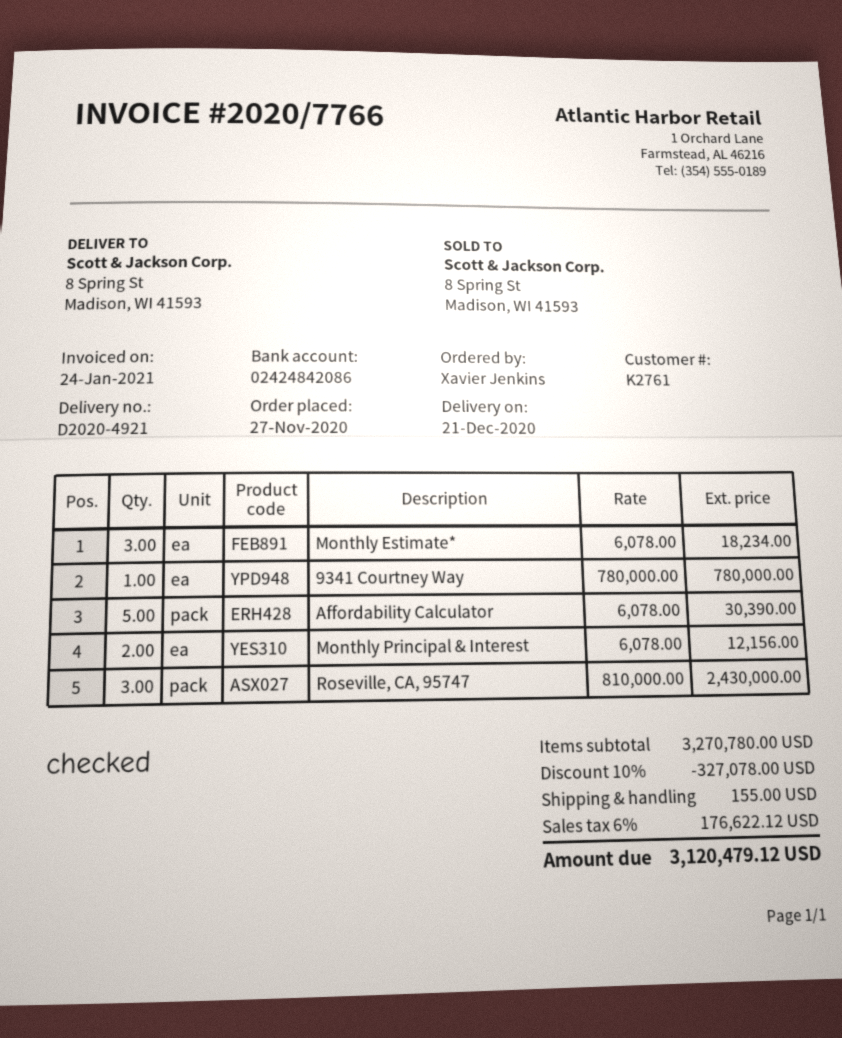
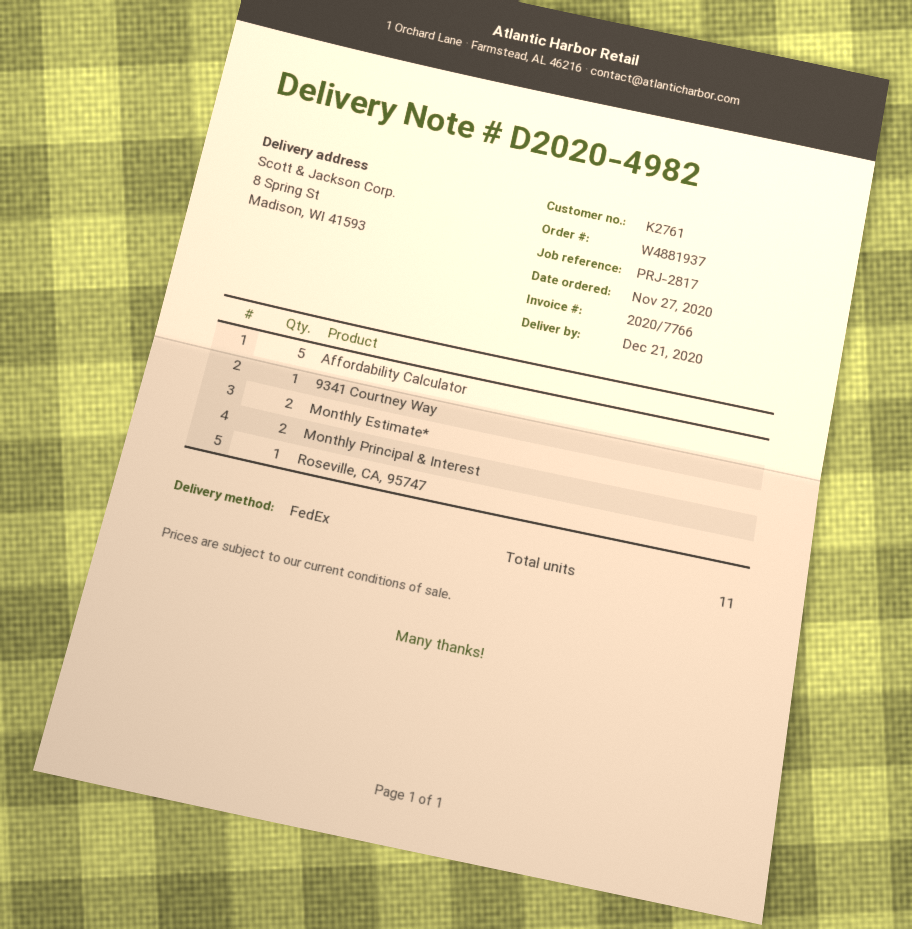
delivery note number: D2020-4921 -> D2020-4982
Monthly Estimate*: 3 -> 2
Roseville, CA, 95747: 3 -> 1

